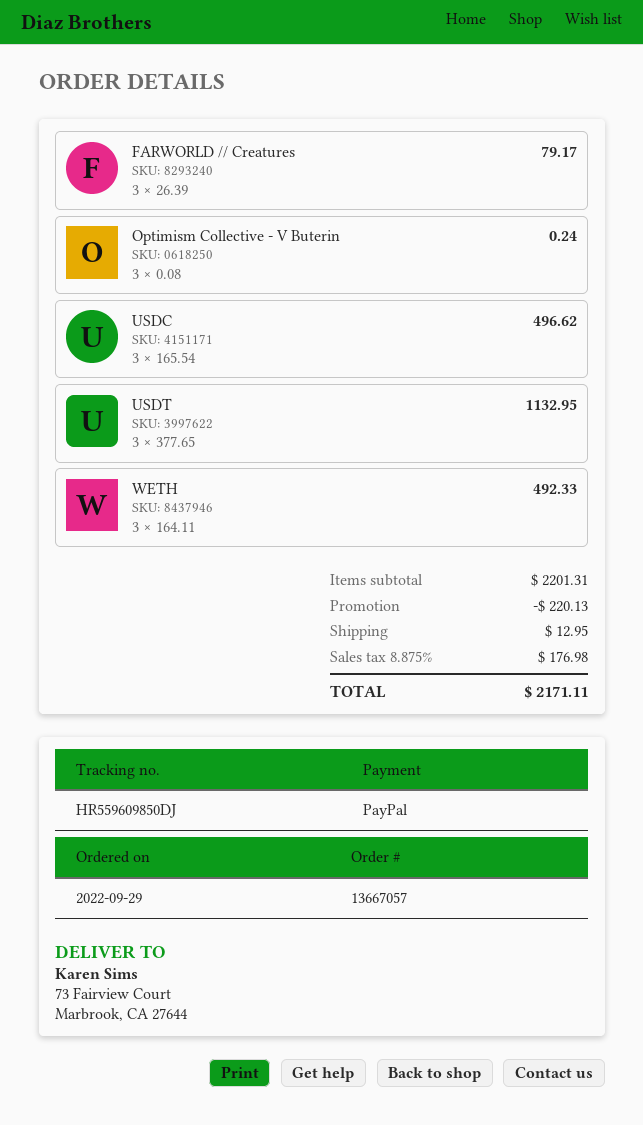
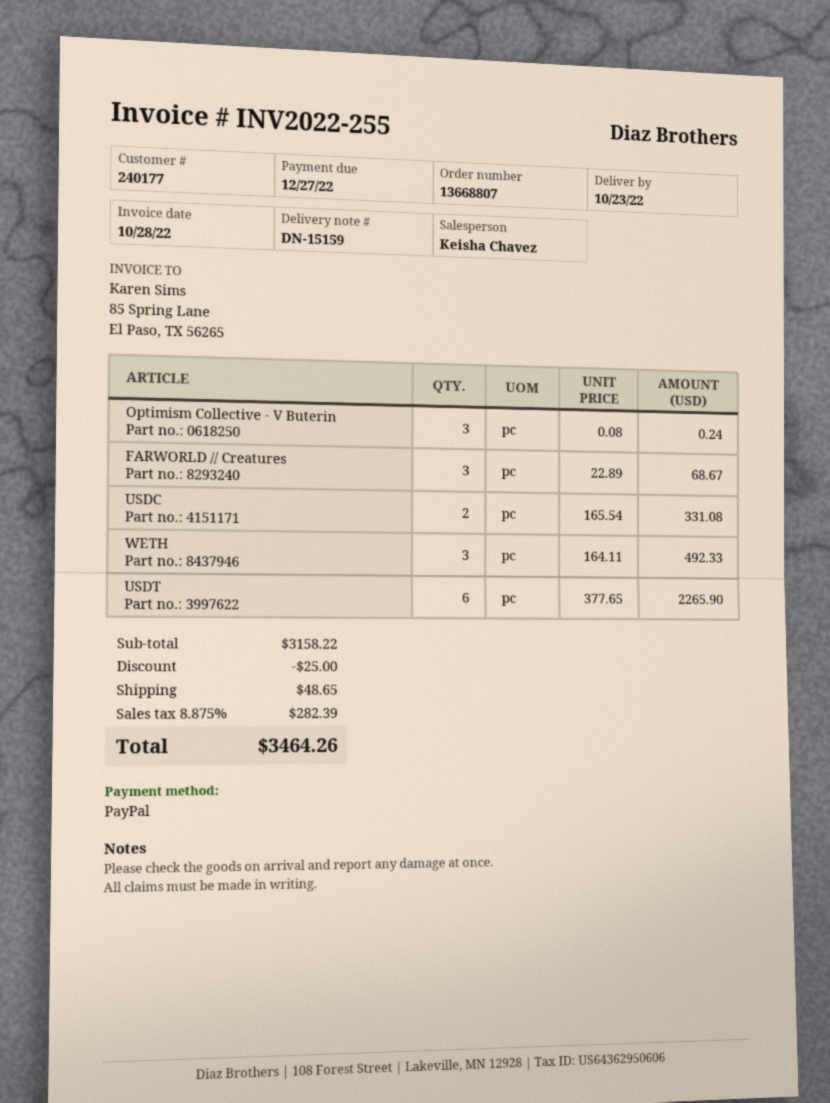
order number: 13667057 -> 13668807
FARWORLD // Creatures: 3 x 26.39 = 79.17 -> 3 x 22.89 = 68.67
USDC: 3 x 165.54 = 496.62 -> 2 x 165.54 = 331.08
USDT: 3 x 377.65 = 1132.95 -> 6 x 377.65 = 2265.90
subtotal: 2201.31 -> 3158.22
discount: 220.13 -> 25.00
shipping: 12.95 -> 48.65
tax: 8.875% = 176.98 -> 8.875% = 282.39
total: 2171.11 -> 3464.26

